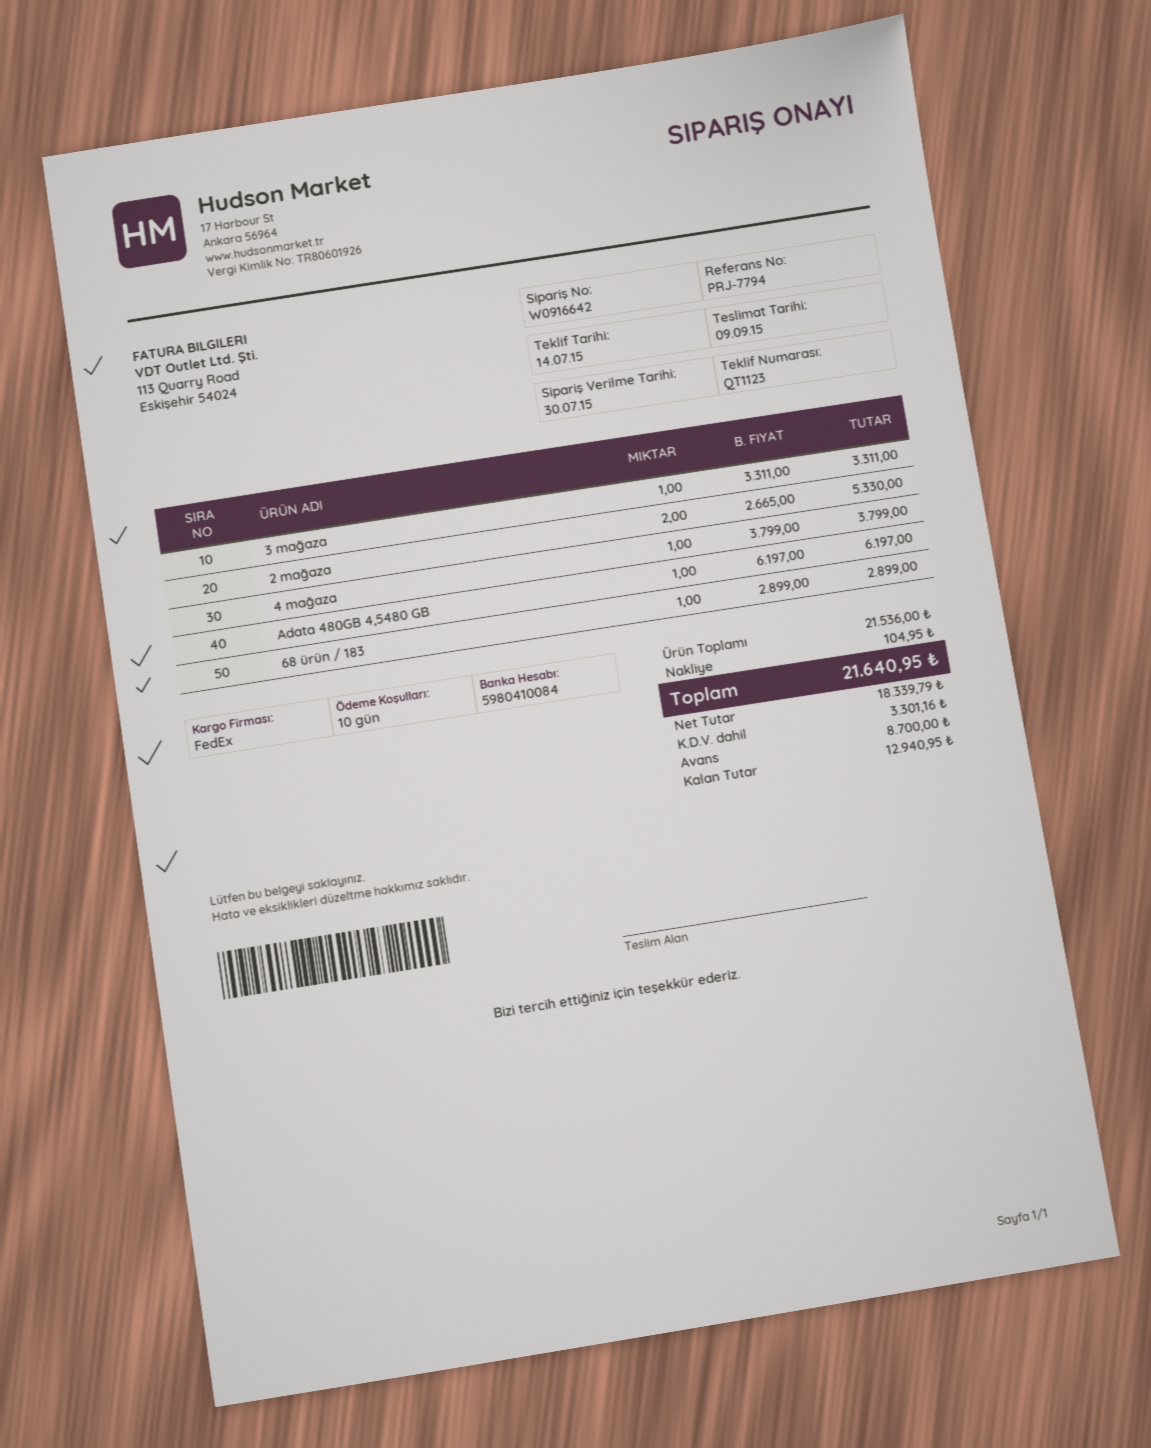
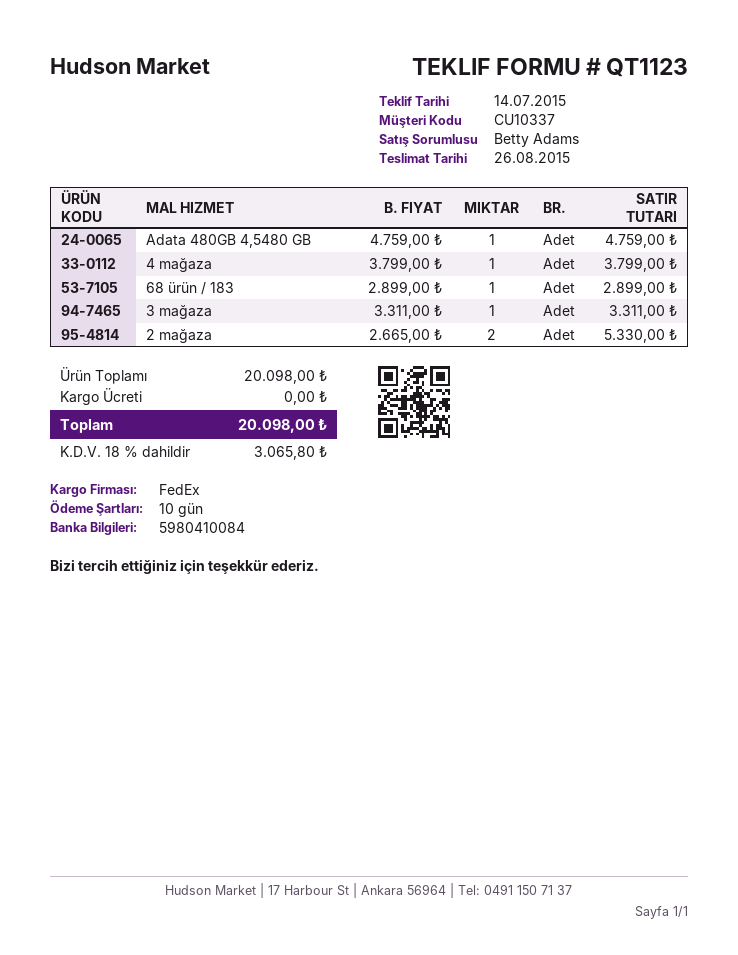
delivery date: 2015-09-09 -> 2015-08-26
Adata 480GB 4,5480 GB: 1 x 6197.00 = 6197.00 -> 1 x 4759.00 = 4759.00
subtotal: 21536.00 -> 20098.00
shipping: 104.95 -> 0.00
tax: 3301.16 -> 3065.80
total: 21640.95 -> 20098.00

